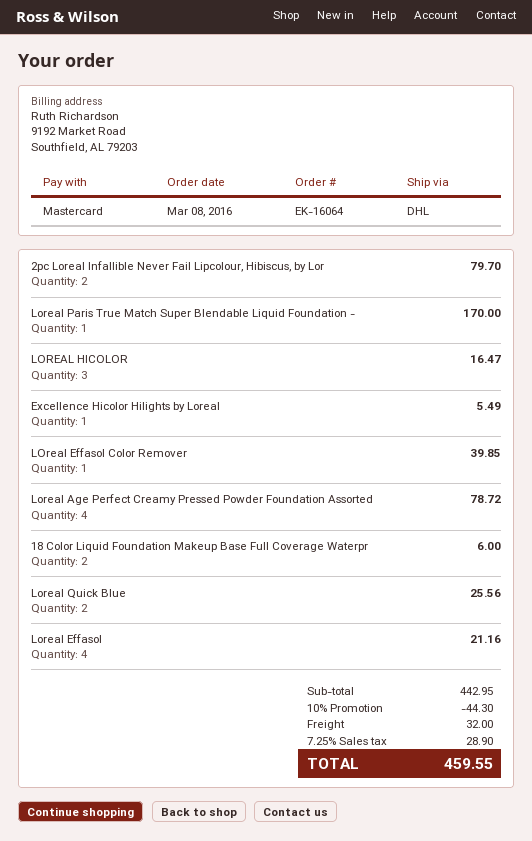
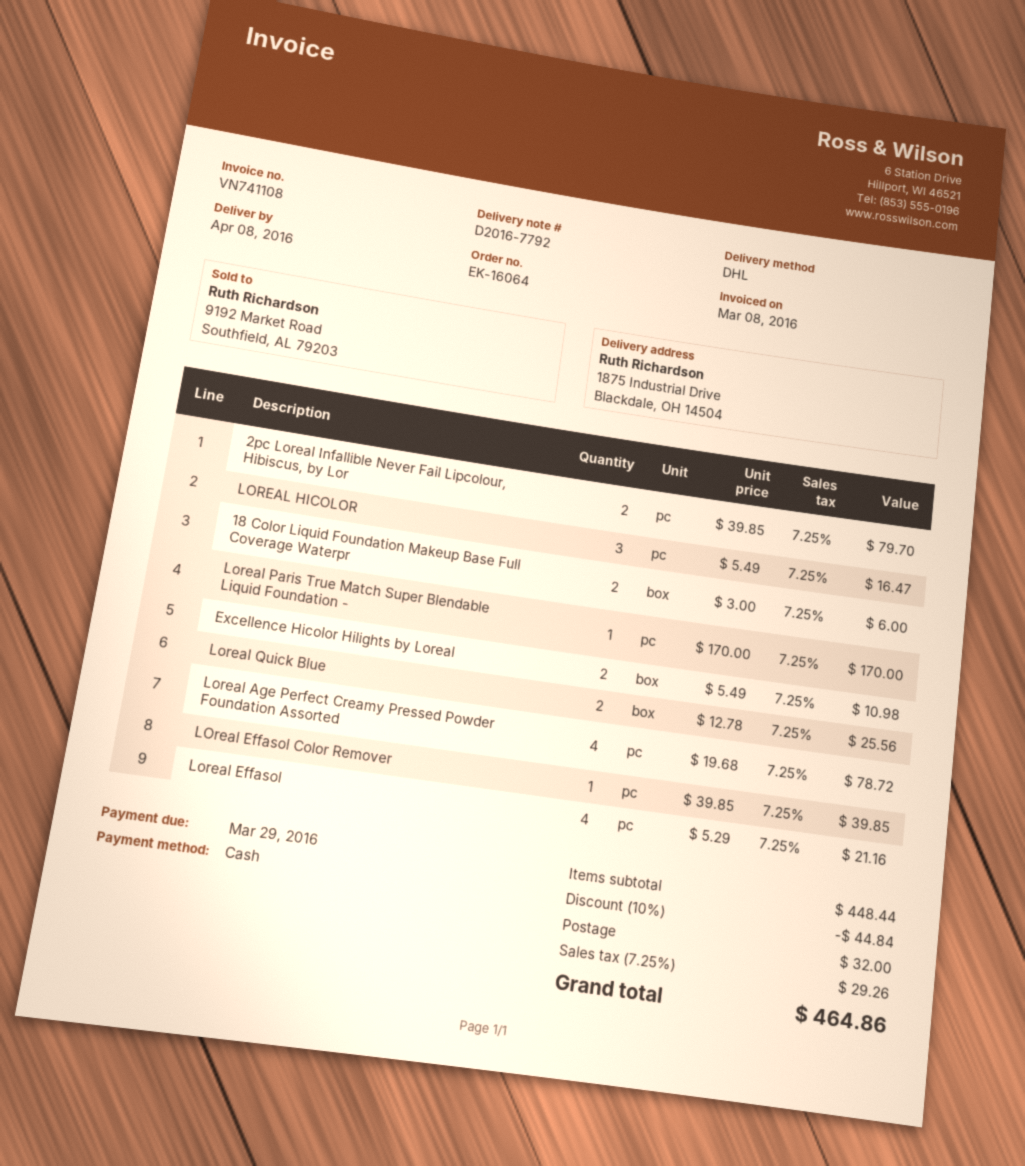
payment method: Mastercard -> cash
Excellence Hicolor Hilights by Loreal: 1 for 5.49 -> 2 for 10.98
subtotal: 442.95 -> 448.44
discount: 10% = 44.30 -> 10% = 44.84
tax: 7.25% = 28.90 -> 7.25% = 29.26
total: 459.55 -> 464.86

